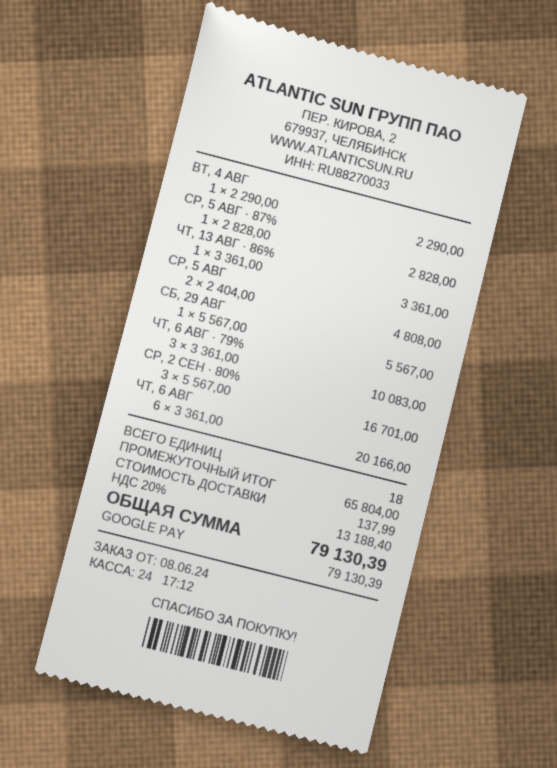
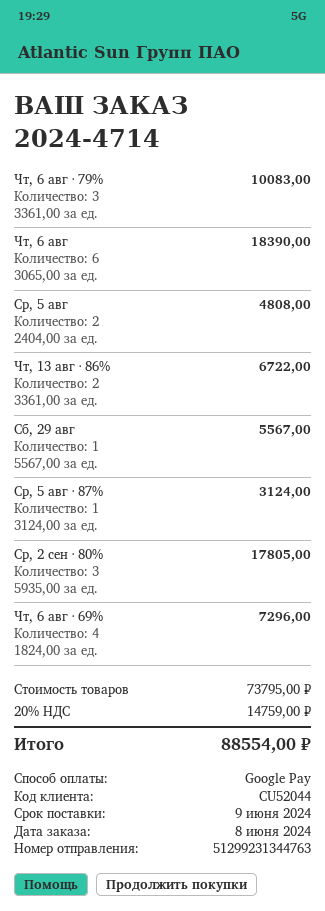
ВТ, 4 АВГ: 1 x 2290.00 = 2290.00 -> none
СР, 5 АВГ · 87%: 1 x 2828.00 = 2828.00 -> 1 x 3124.00 = 3124.00
ЧТ, 13 АВГ · 86%: 1 x 3361.00 = 3361.00 -> 2 x 3361.00 = 6722.00
СР, 2 СЕН · 80%: 3 x 5567.00 = 16701.00 -> 3 x 5935.00 = 17805.00
ЧТ, 6 АВГ: 6 x 3361.00 = 20166.00 -> 6 x 3065.00 = 18390.00
Чт, 6 авг · 69%: none -> 4 x 1824.00 = 7296.00
subtotal: 65804.00 -> 73795.00
shipping: 137.99 -> none
tax: 20% = 13188.40 -> 20% = 14759.00
total: 79130.39 -> 88554.00

